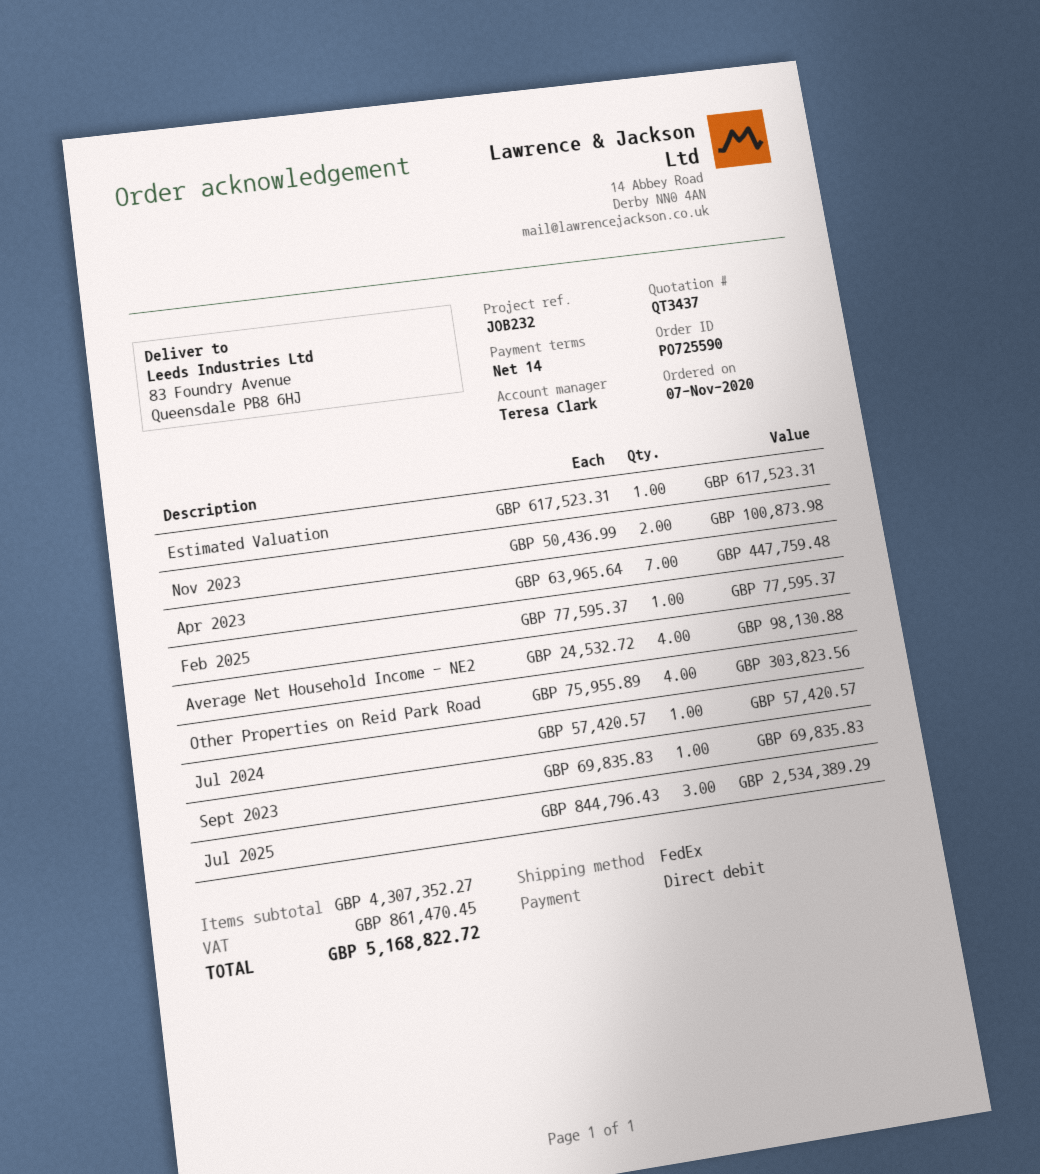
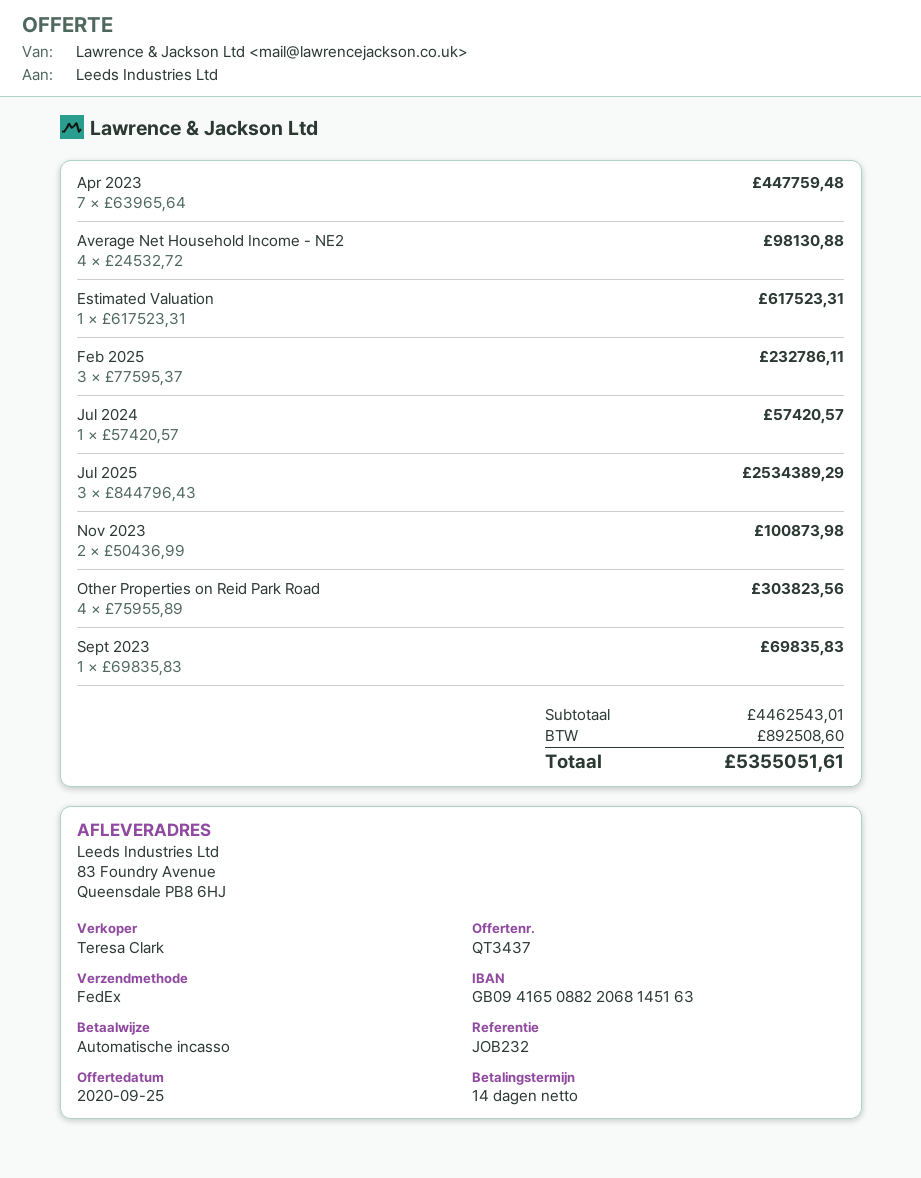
Feb 2025: 1 x 77595.37 = 77595.37 -> 3 x 77595.37 = 232786.11
subtotal: 4307352.27 -> 4462543.01
tax: 861470.45 -> 892508.60
total: 5168822.72 -> 5355051.61

